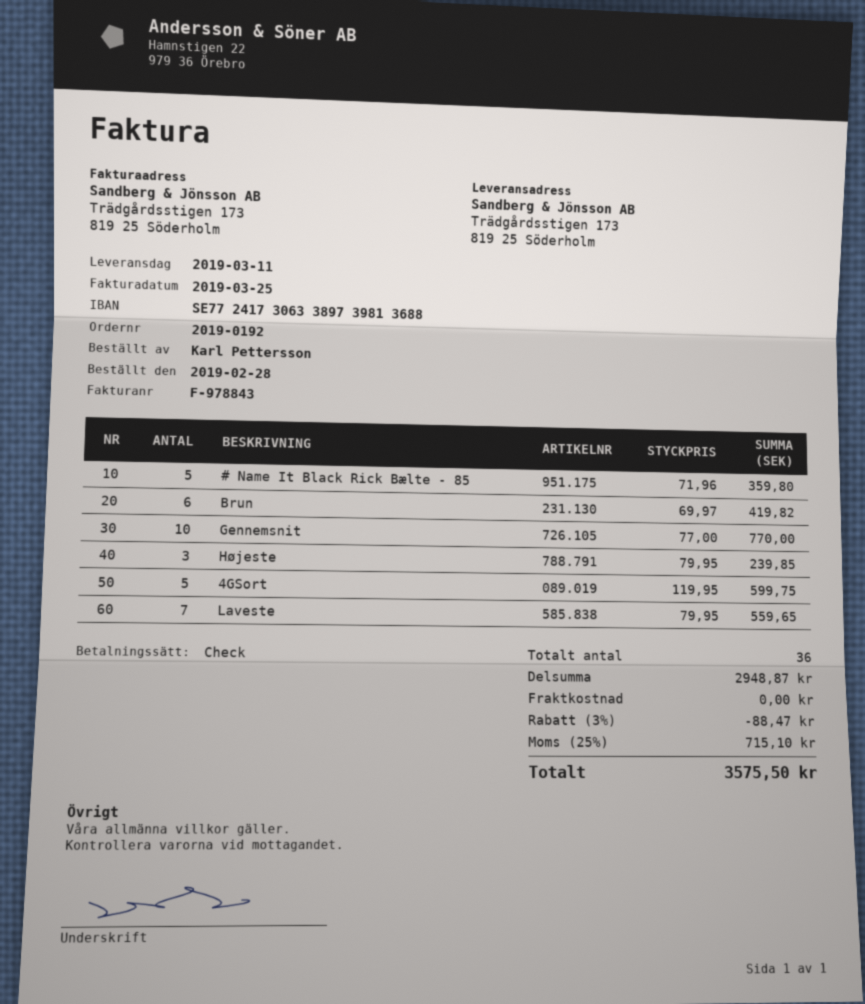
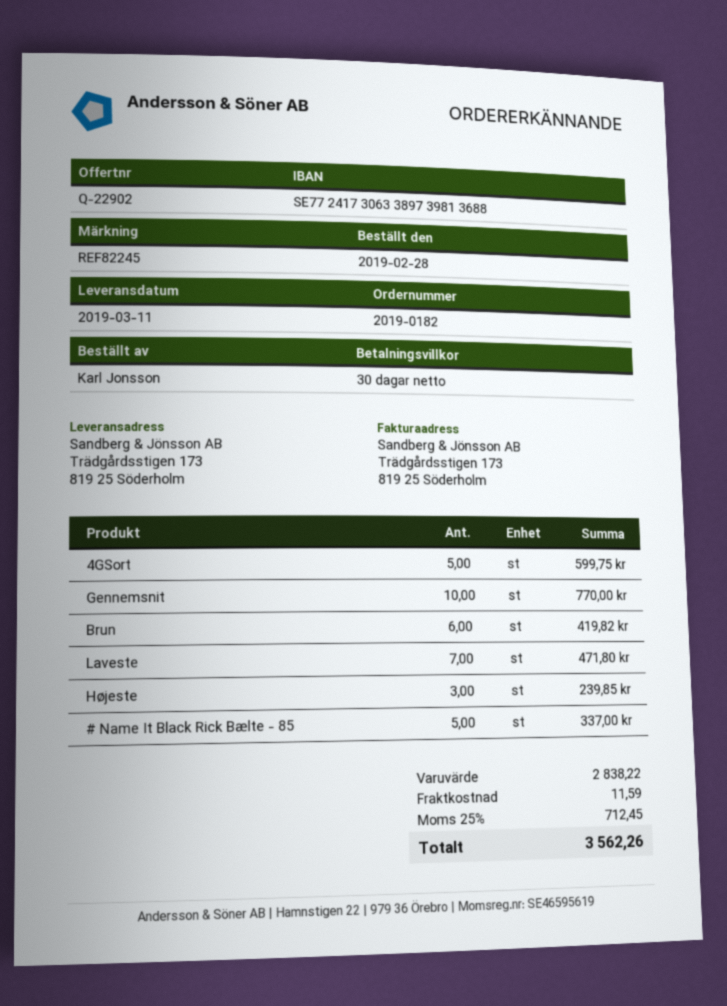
order number: 2019-0192 -> 2019-0182
ordered by: Karl Pettersson -> Karl Jonsson
# Name It Black Rick Bælte - 85: 5 for 359.80 -> 5 for 337.00
Laveste: 7 for 559.65 -> 7 for 471.80
subtotal: 2948.87 -> 2838.22
discount: 3% = 88.47 -> none
shipping: 0.00 -> 11.59
tax: 25% = 715.10 -> 25% = 712.45
total: 3575.50 -> 3562.26

